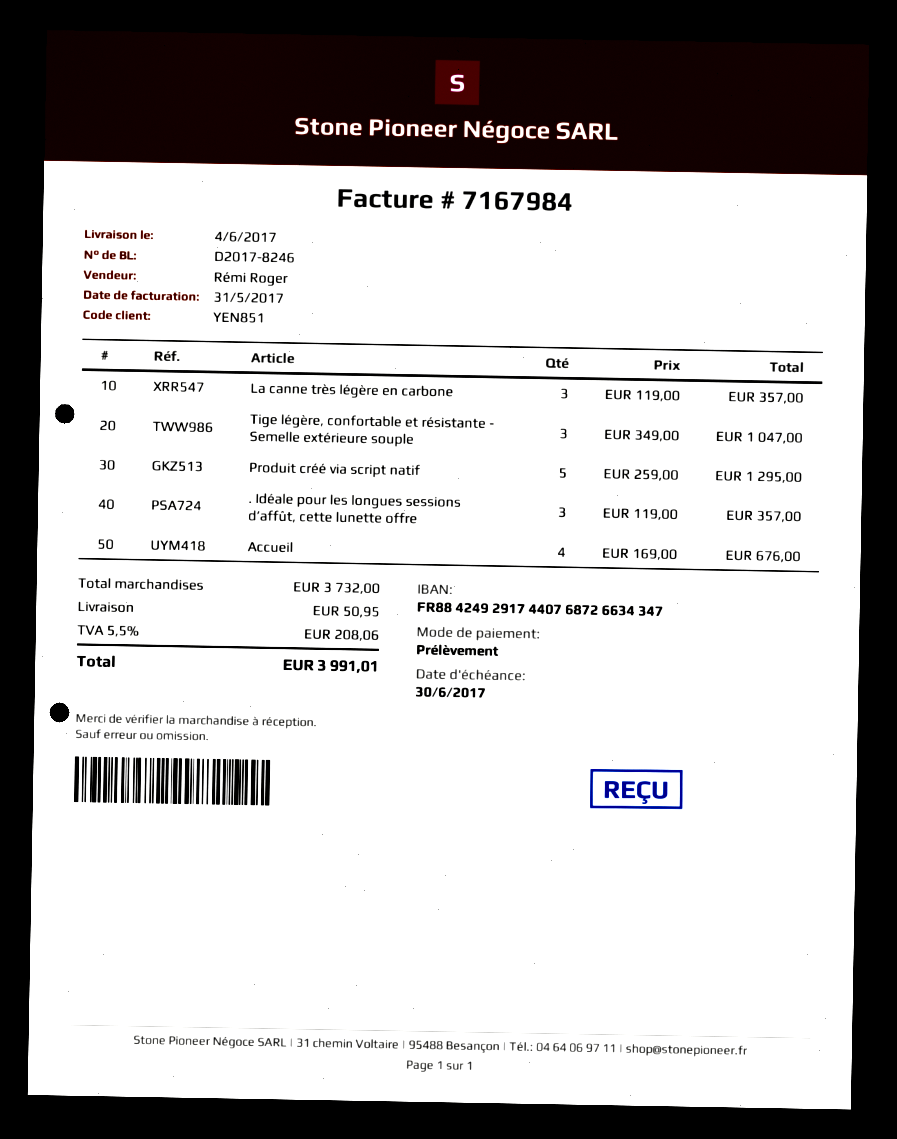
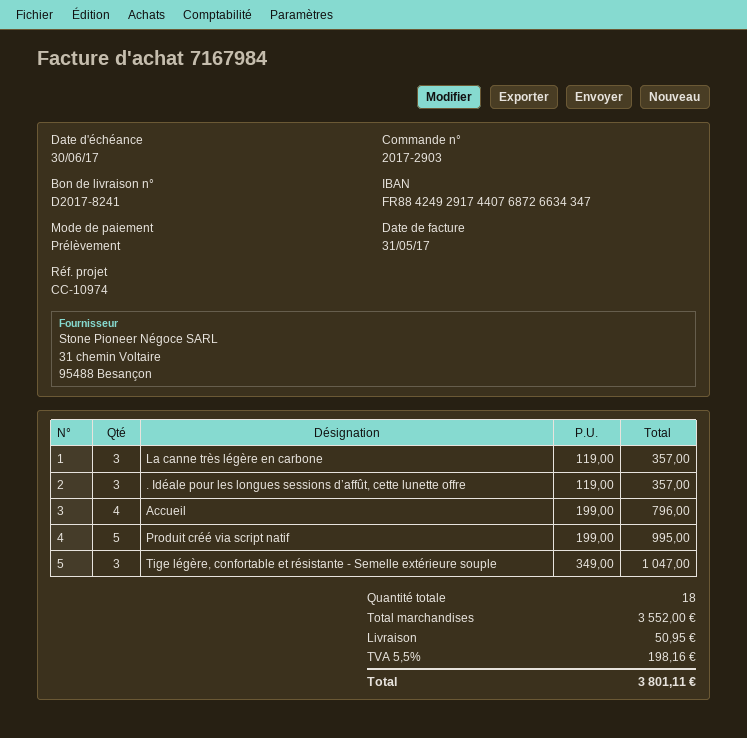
delivery note number: D2017-8246 -> D2017-8241
Produit créé via script natif: 5 x 259.00 = 1295.00 -> 5 x 199.00 = 995.00
Accueil: 4 x 169.00 = 676.00 -> 4 x 199.00 = 796.00
subtotal: 3732.00 -> 3552.00
tax: 5.5% = 208.06 -> 5.5% = 198.16
total: 3991.01 -> 3801.11

